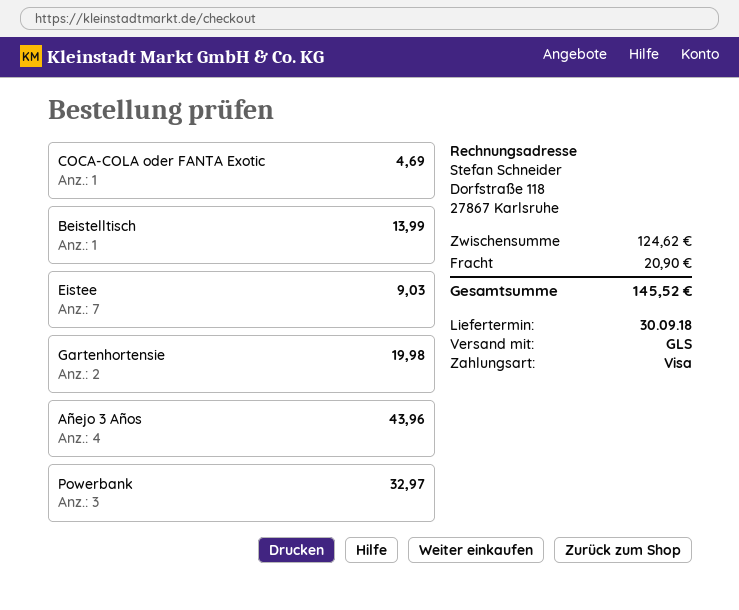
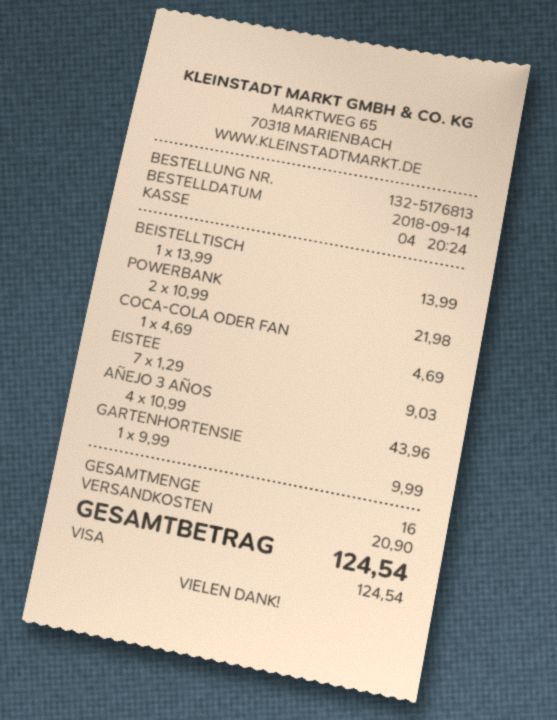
Gartenhortensie: 2 for 19.98 -> 1 for 9.99
Powerbank: 3 for 32.97 -> 2 for 21.98
total: 145.52 -> 124.54

